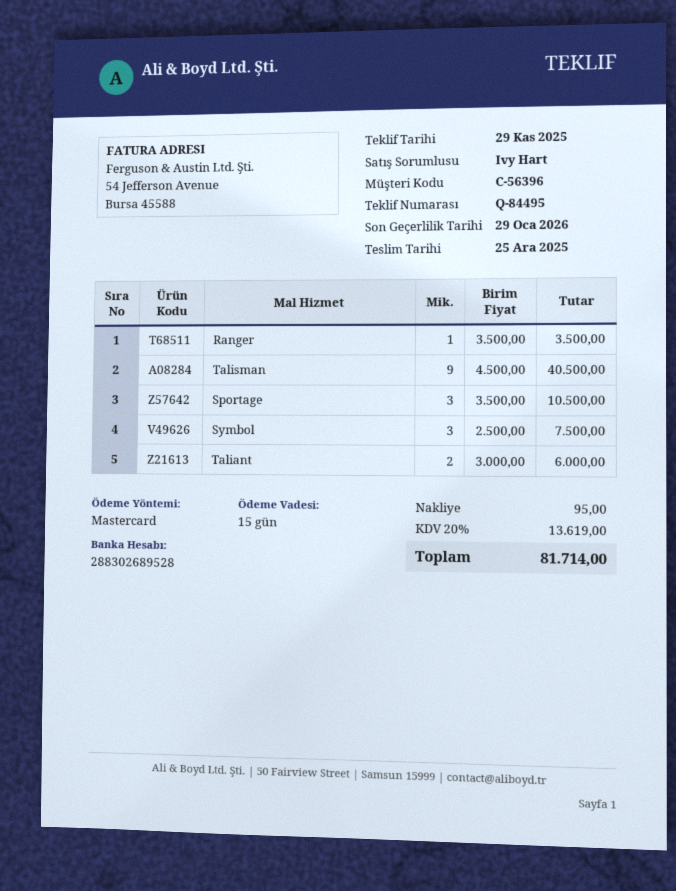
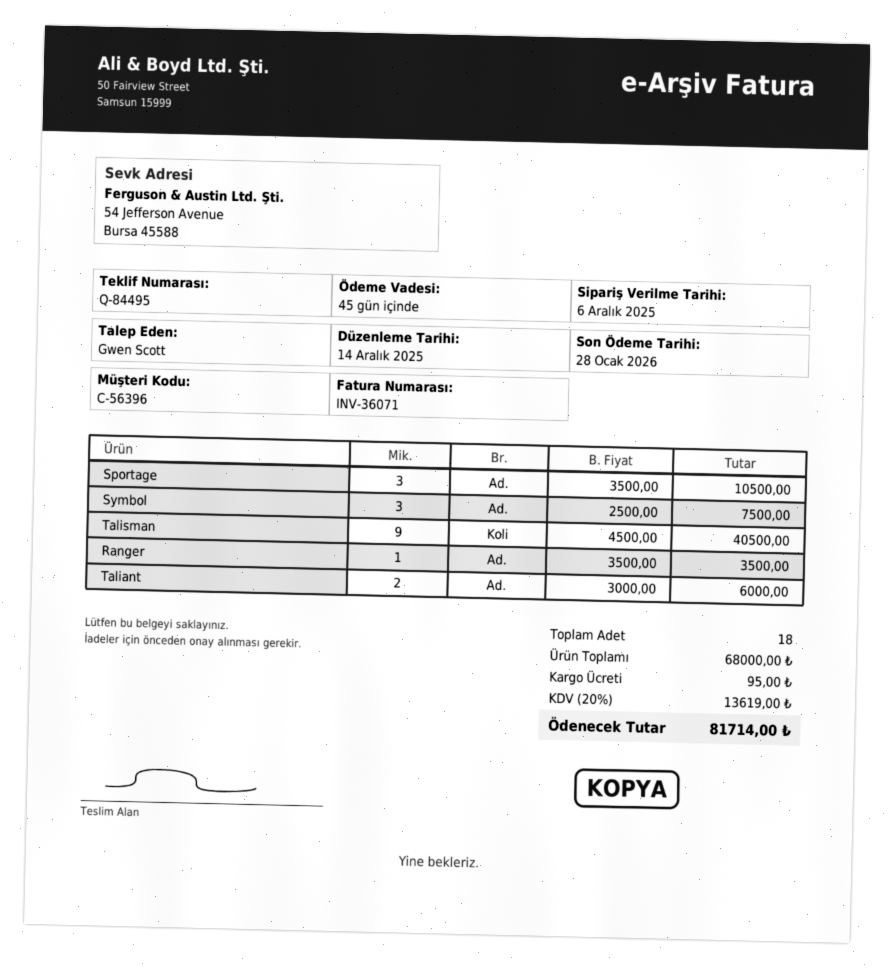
payment terms: 15 days -> 45 days

